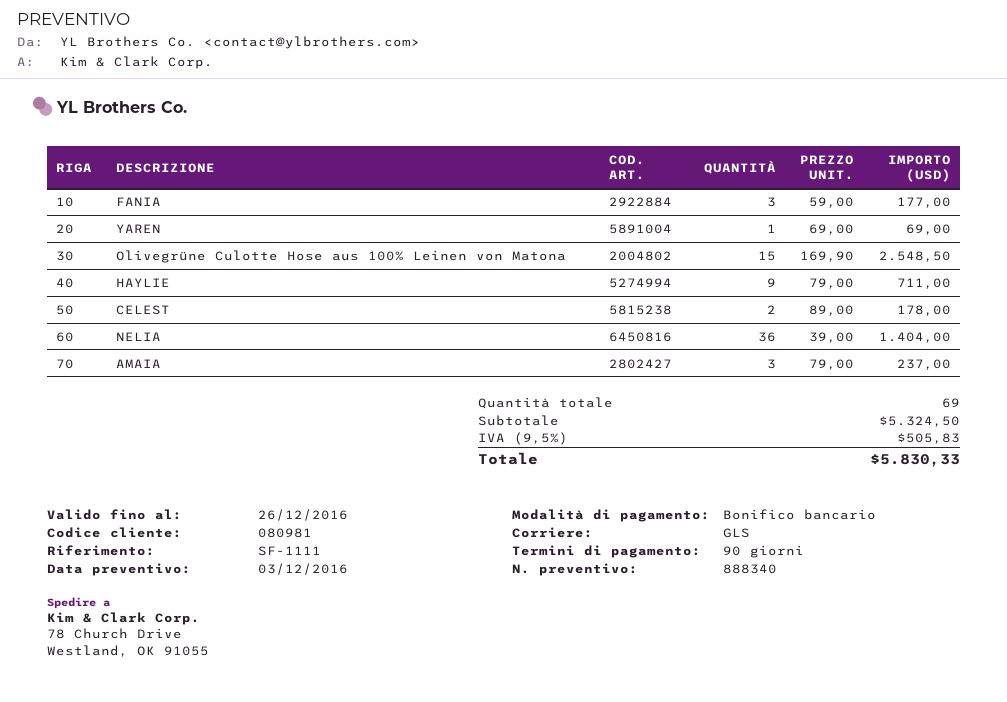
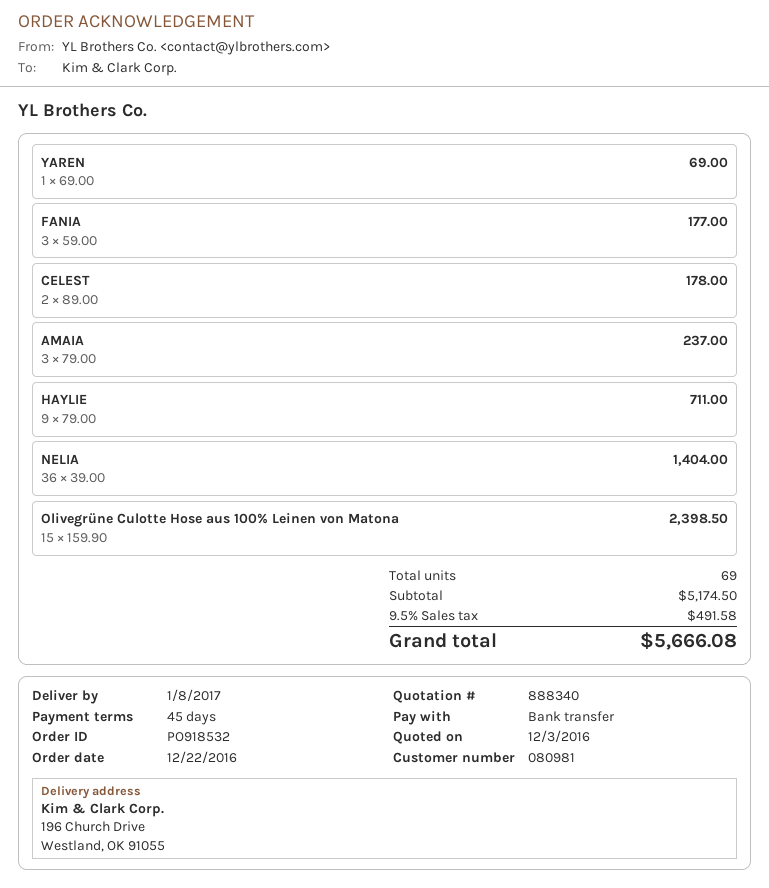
payment terms: 90 days -> 45 days
ship to: 78 Church Drive, Westland, OK 91055 -> 196 Church Drive, Westland, OK 91055
Olivegrüne Culotte Hose aus 100% Leinen von Matona: 15 x 169.90 = 2548.50 -> 15 x 159.90 = 2398.50
subtotal: 5324.50 -> 5174.50
tax: 9.5% = 505.83 -> 9.5% = 491.58
total: 5830.33 -> 5666.08

